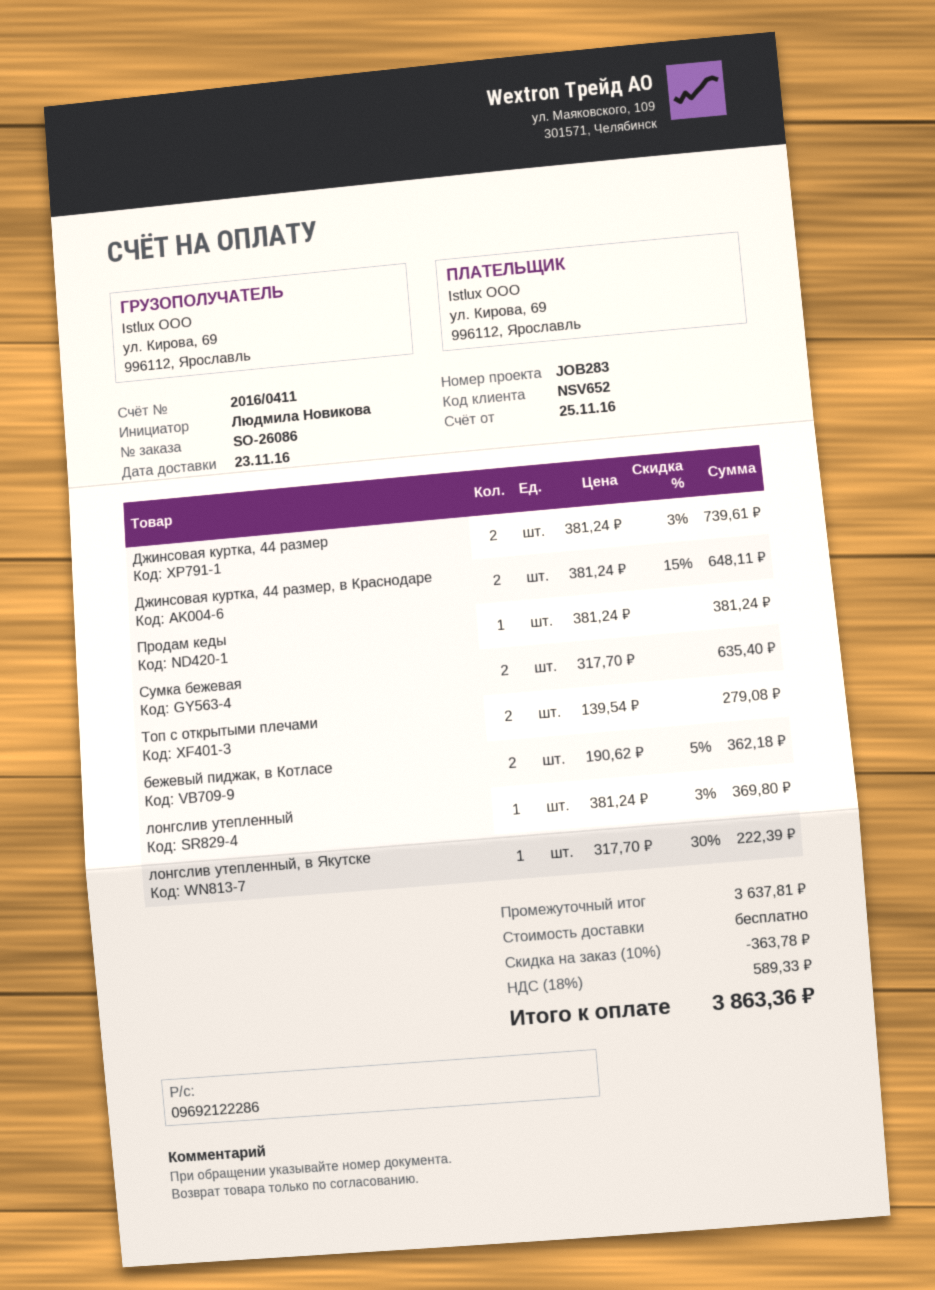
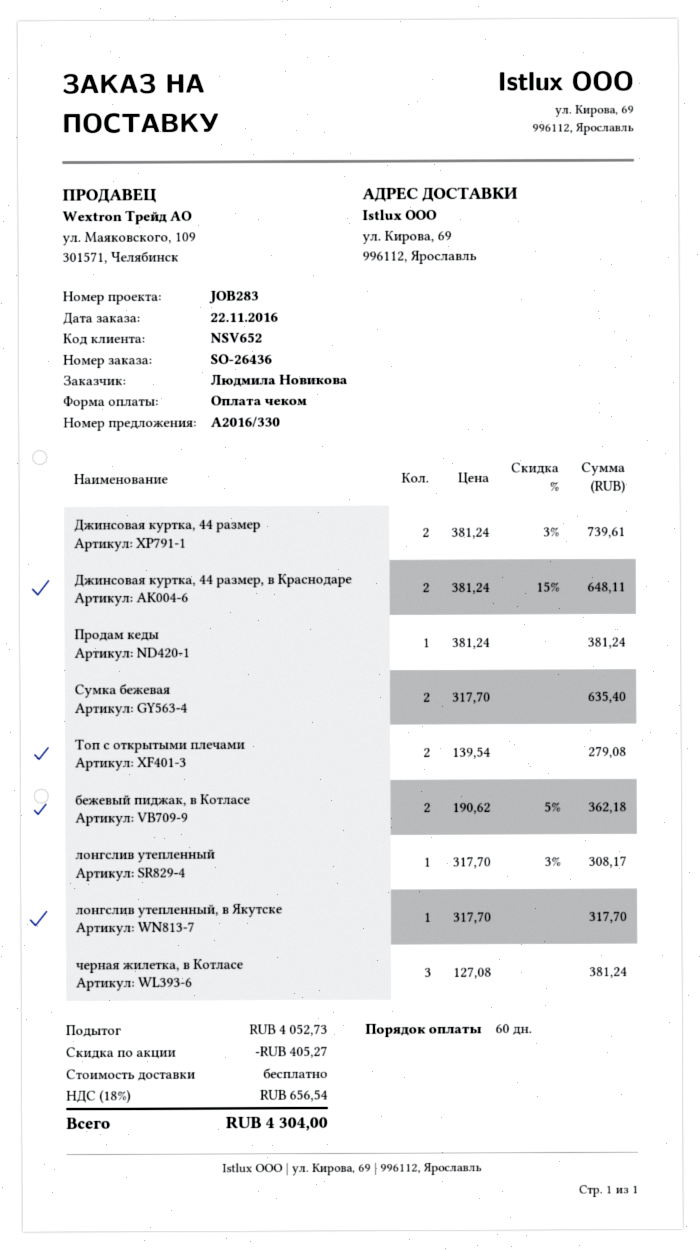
order number: SO-26086 -> SO-26436
лонгслив утепленный: 1 x 381.24 - 3% = 369.80 -> 1 x 317.70 - 3% = 308.17
лонгслив утепленный, в Якутске: 1 x 317.70 - 30% = 222.39 -> 1 x 317.70 = 317.70
черная жилетка, в Котласе: none -> 3 x 127.08 = 381.24
subtotal: 3637.81 -> 4052.73
discount: 363.78 -> 405.27
tax: 18% = 589.33 -> 18% = 656.54
total: 3863.36 -> 4304.00

